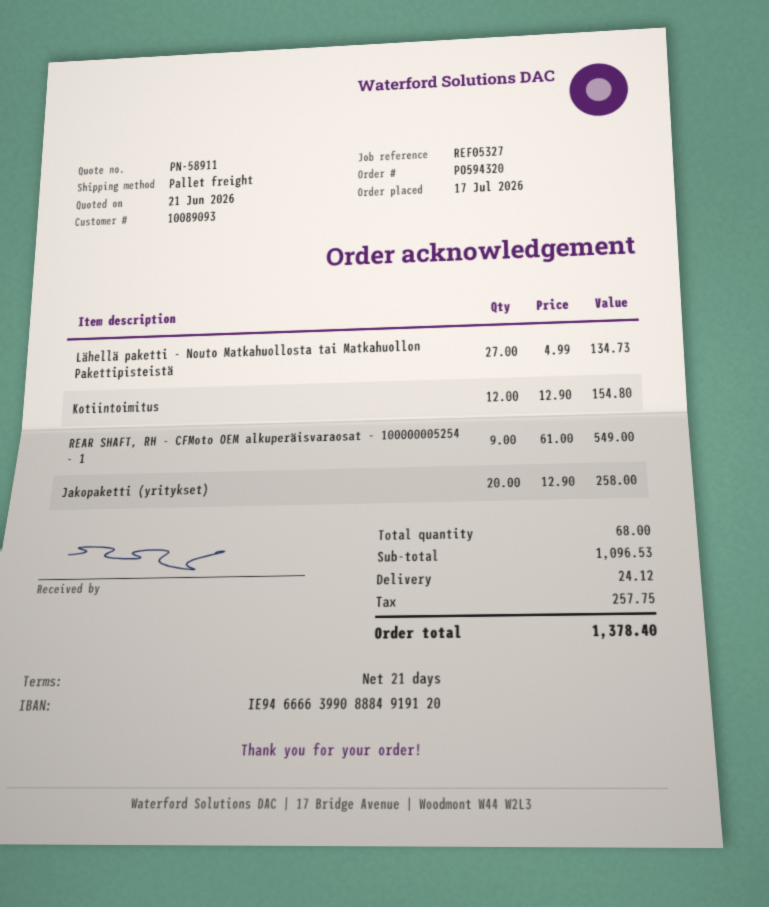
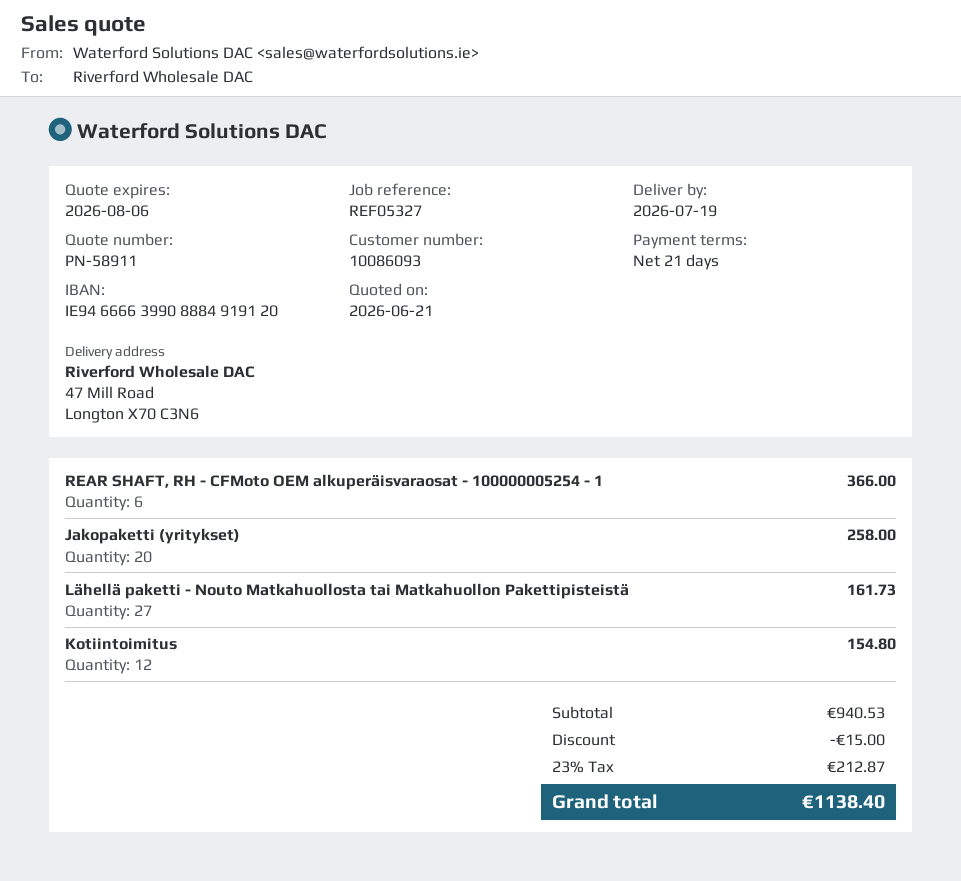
customer number: 10089093 -> 10086093
Lähellä paketti - Nouto Matkahuollosta tai Matkahuollon Pakettipisteistä: 27 for 134.73 -> 27 for 161.73
REAR SHAFT, RH - CFMoto OEM alkuperäisvaraosat - 100000005254 - 1: 9 for 549.00 -> 6 for 366.00
subtotal: 1096.53 -> 940.53
discount: none -> 15.00
shipping: 24.12 -> none
tax: 257.75 -> 212.87
total: 1378.40 -> 1138.40

